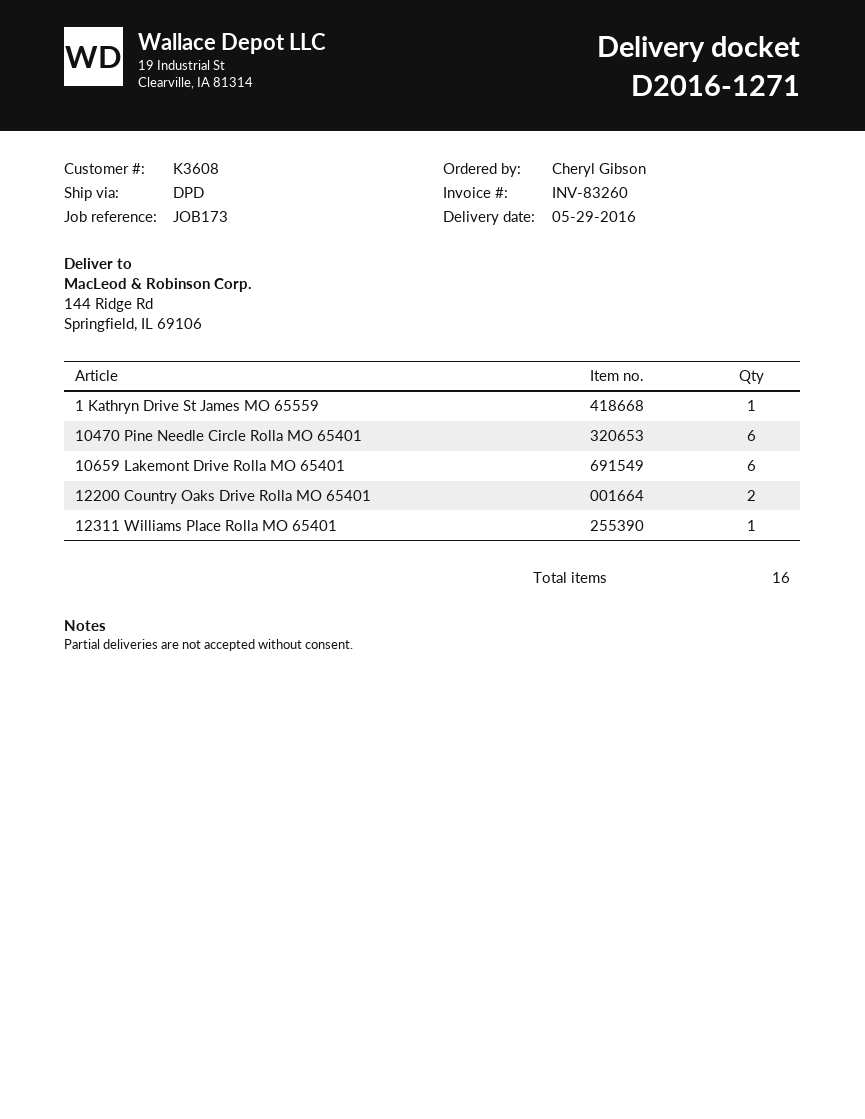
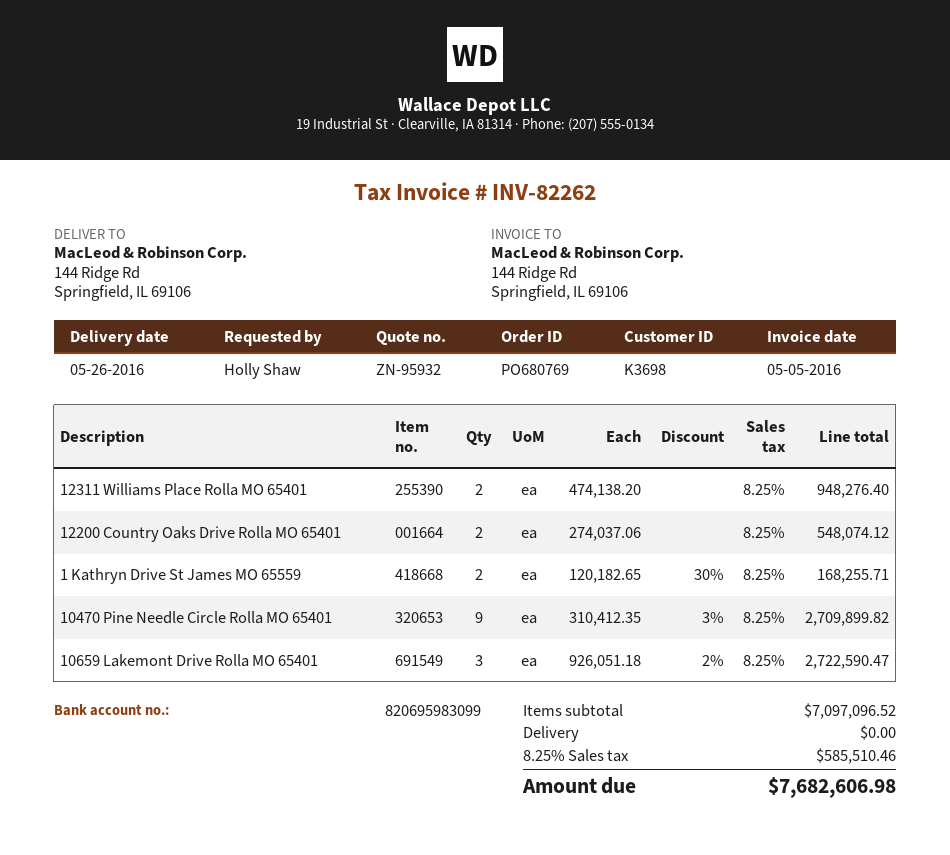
delivery date: 2016-05-29 -> 2016-05-26
invoice number: INV-83260 -> INV-82262
customer number: K3608 -> K3698
ordered by: Cheryl Gibson -> Holly Shaw
1 Kathryn Drive St James MO 65559: 1 -> 2
10470 Pine Needle Circle Rolla MO 65401: 6 -> 9
10659 Lakemont Drive Rolla MO 65401: 6 -> 3
12311 Williams Place Rolla MO 65401: 1 -> 2

